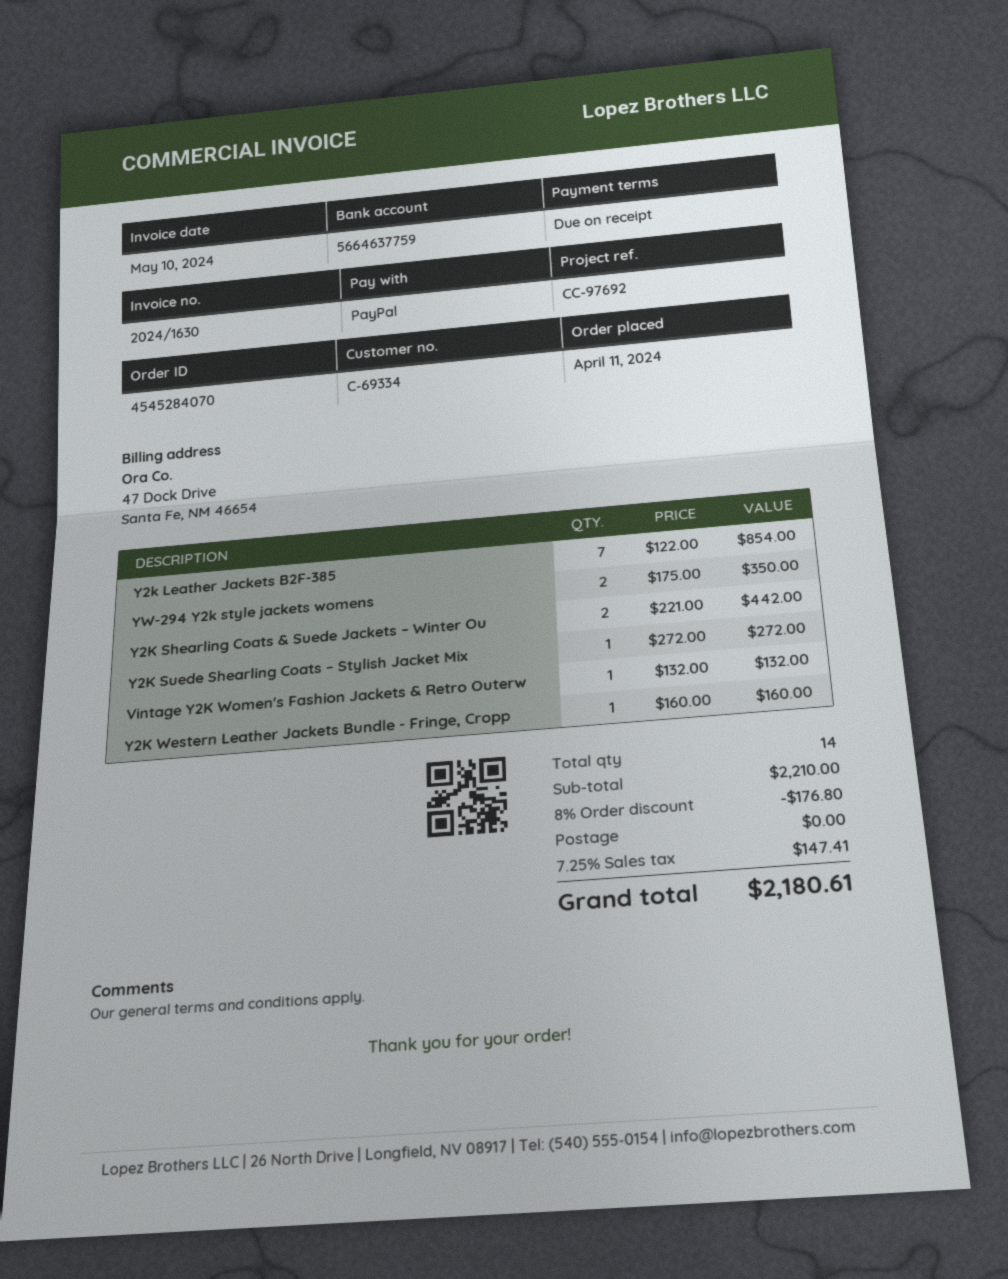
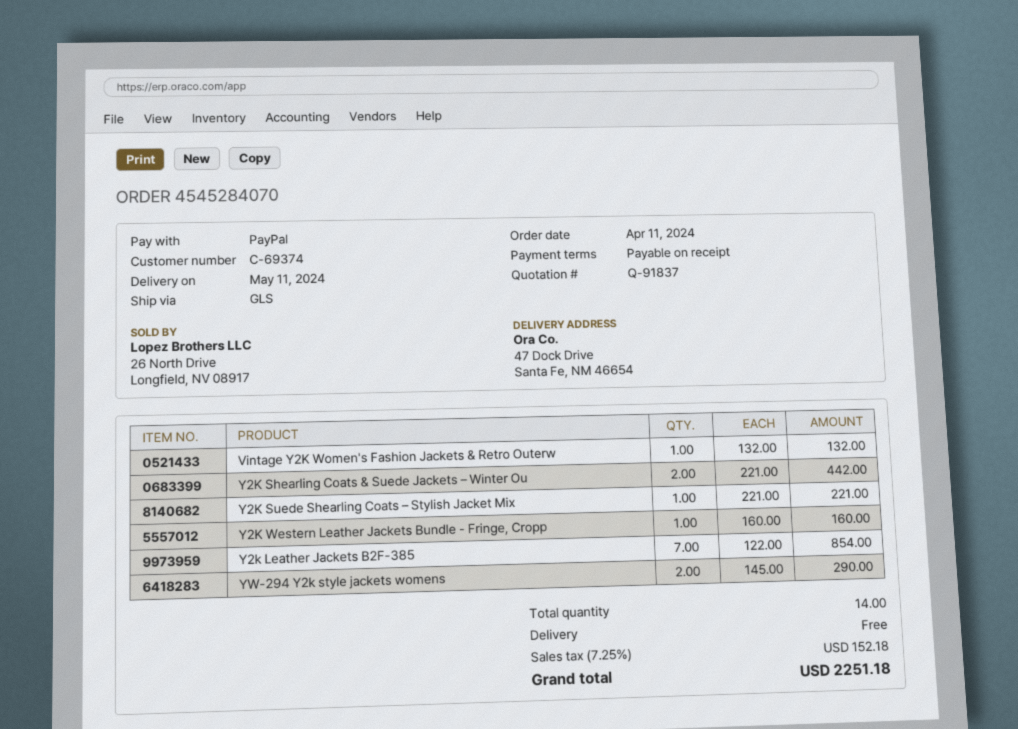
customer number: C-69334 -> C-69374
YW-294 Y2k style jackets womens: 2 x 175.00 = 350.00 -> 2 x 145.00 = 290.00
Y2K Suede Shearling Coats – Stylish Jacket Mix: 1 x 272.00 = 272.00 -> 1 x 221.00 = 221.00
discount: 8% = 176.80 -> none
tax: 7.25% = 147.41 -> 7.25% = 152.18
total: 2180.61 -> 2251.18

